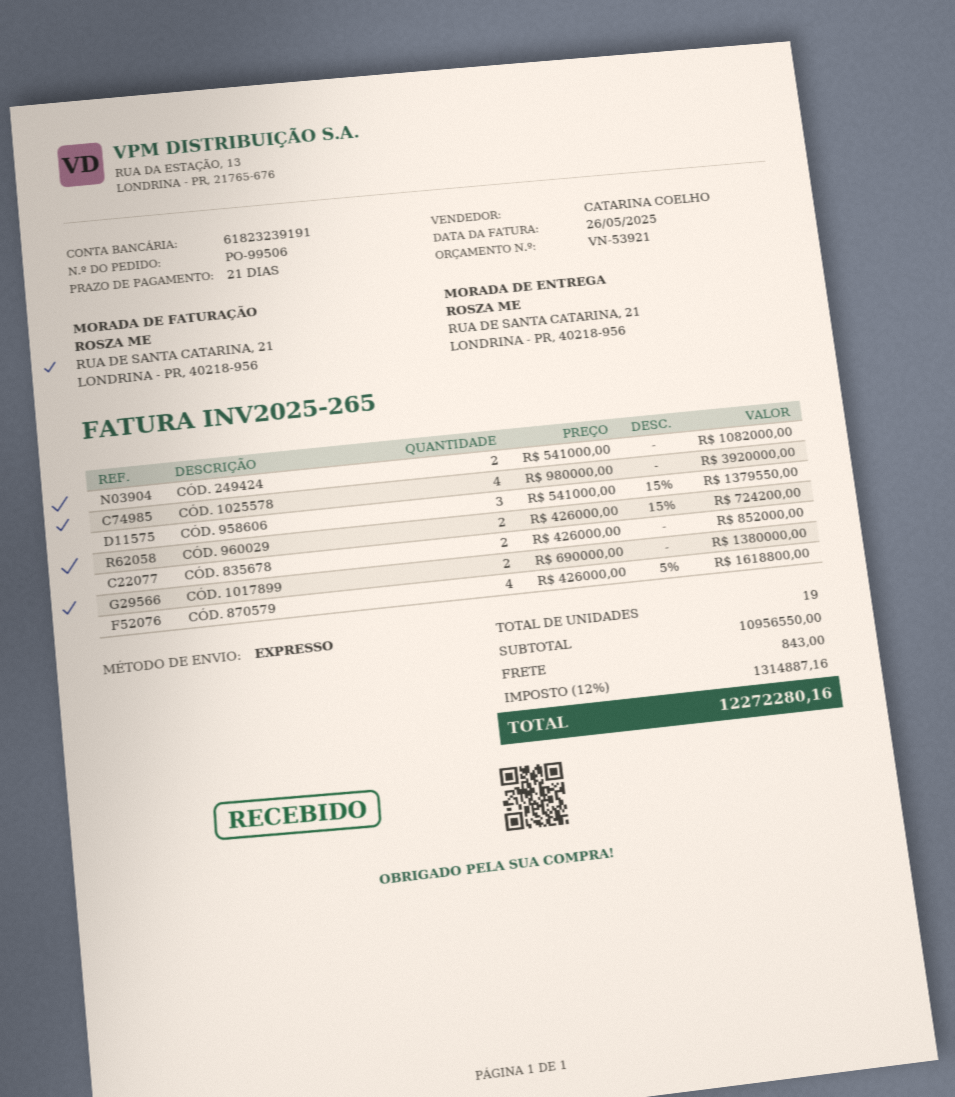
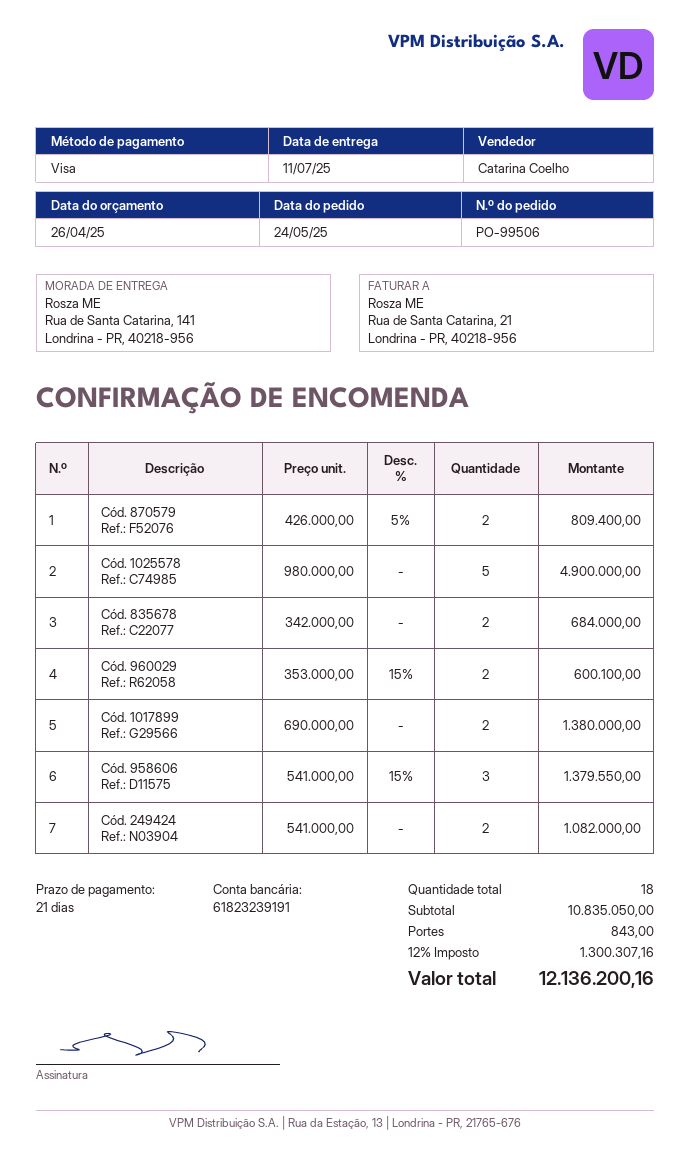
ship to: RUA DE SANTA CATARINA, 21, LONDRINA - PR, 40218-956 -> Rua de Santa Catarina, 141, Londrina - PR, 40218-956
CÓD. 1025578: 4 x 980000.00 = 3920000.00 -> 5 x 980000.00 = 4900000.00
CÓD. 960029: 2 x 426000.00 - 15% = 724200.00 -> 2 x 353000.00 - 15% = 600100.00
CÓD. 835678: 2 x 426000.00 = 852000.00 -> 2 x 342000.00 = 684000.00
CÓD. 870579: 4 x 426000.00 - 5% = 1618800.00 -> 2 x 426000.00 - 5% = 809400.00
total quantity: 19 -> 18
subtotal: 10956550.00 -> 10835050.00
tax: 12% = 1314887.16 -> 12% = 1300307.16
total: 12272280.16 -> 12136200.16

